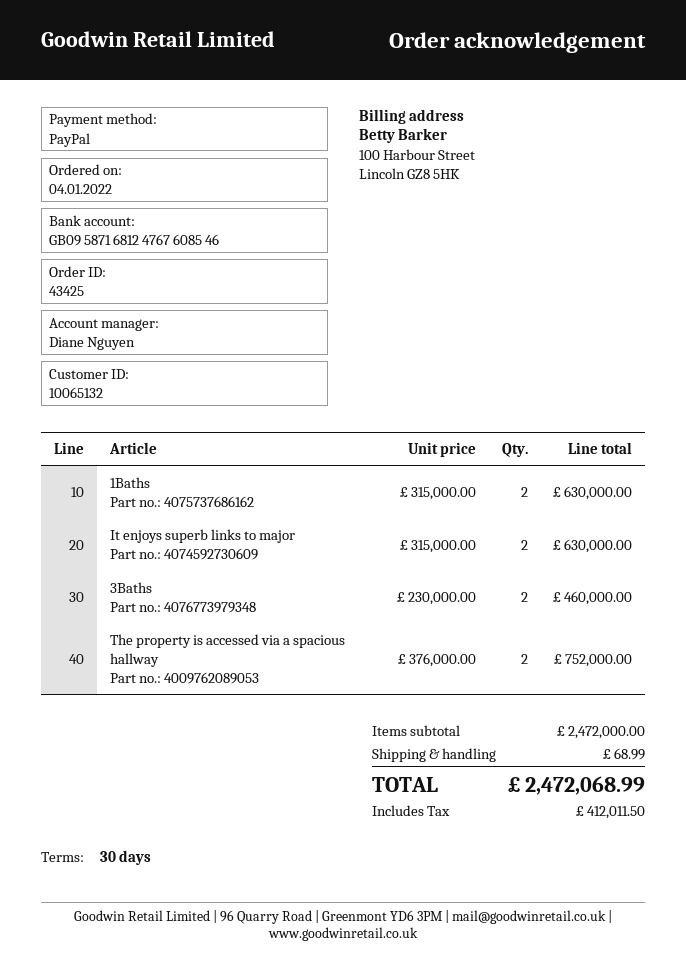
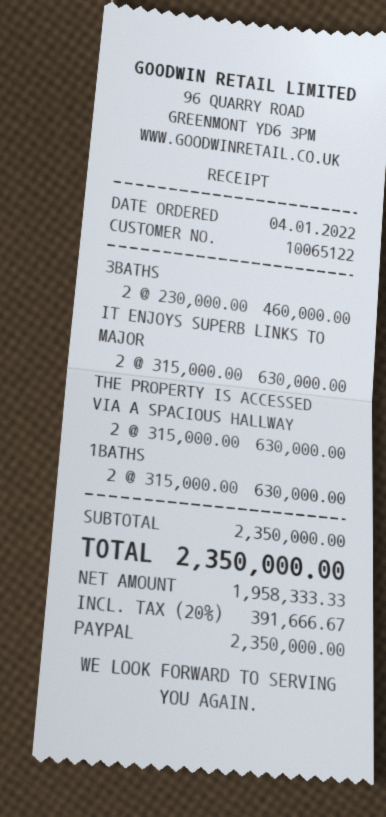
customer number: 10065132 -> 10065122
The property is accessed via a spacious hallway: 2 x 376000.00 = 752000.00 -> 2 x 315000.00 = 630000.00
subtotal: 2472000.00 -> 2350000.00
shipping: 68.99 -> none
tax: 412011.50 -> 391666.67
total: 2472068.99 -> 2350000.00

